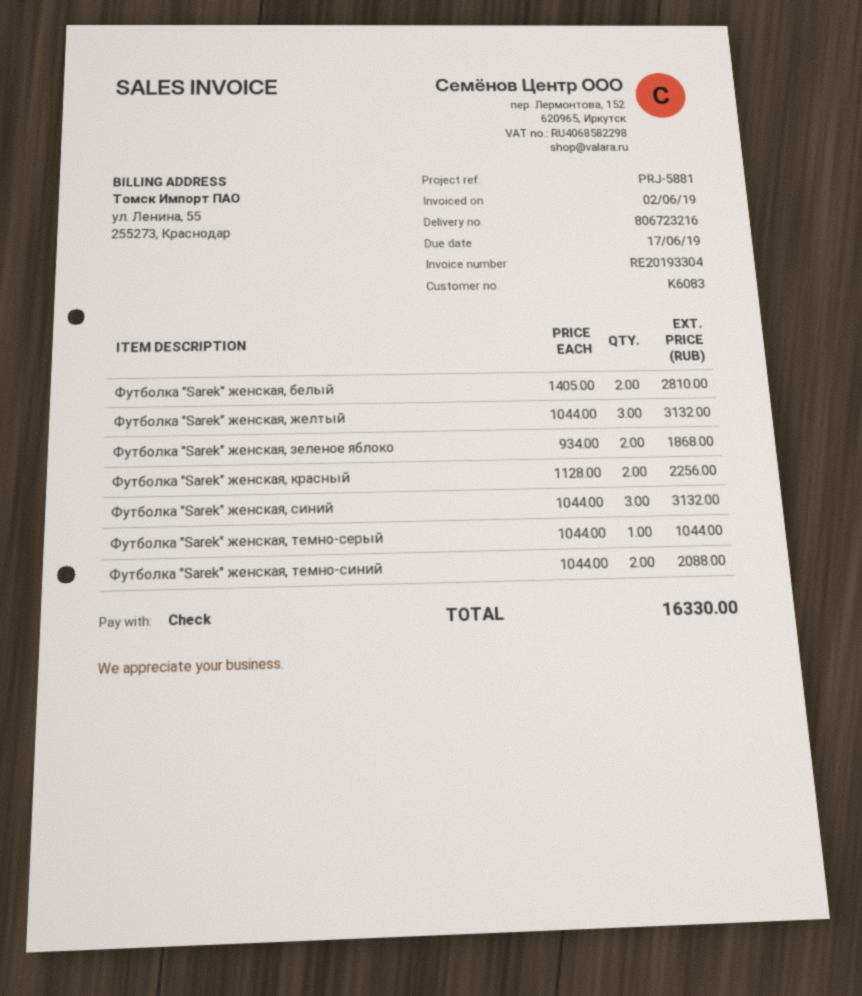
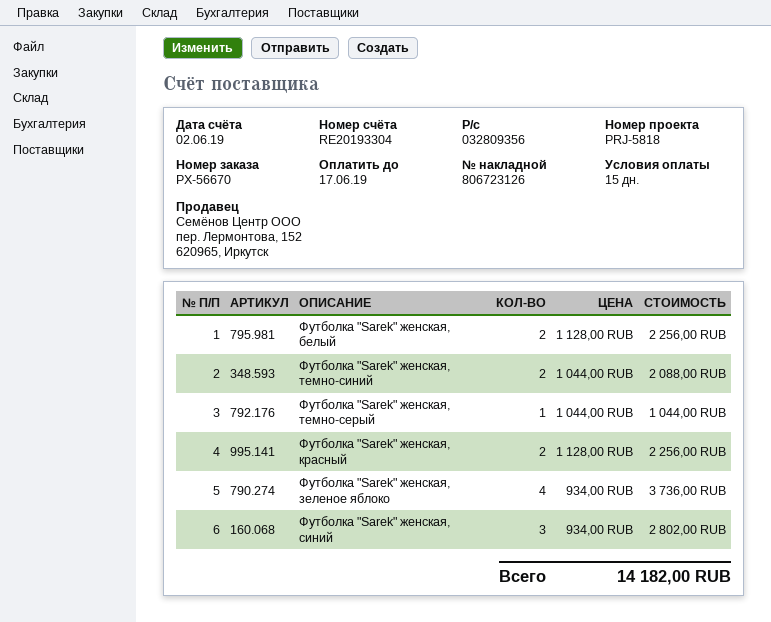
delivery note number: 806723216 -> 806723126
reference: PRJ-5881 -> PRJ-5818
Футболка "Sarek" женская, белый: 2 x 1405.00 = 2810.00 -> 2 x 1128.00 = 2256.00
Футболка "Sarek" женская, желтый: 3 x 1044.00 = 3132.00 -> none
Футболка "Sarek" женская, зеленое яблоко: 2 x 934.00 = 1868.00 -> 4 x 934.00 = 3736.00
Футболка "Sarek" женская, синий: 3 x 1044.00 = 3132.00 -> 3 x 934.00 = 2802.00
total: 16330.00 -> 14182.00

